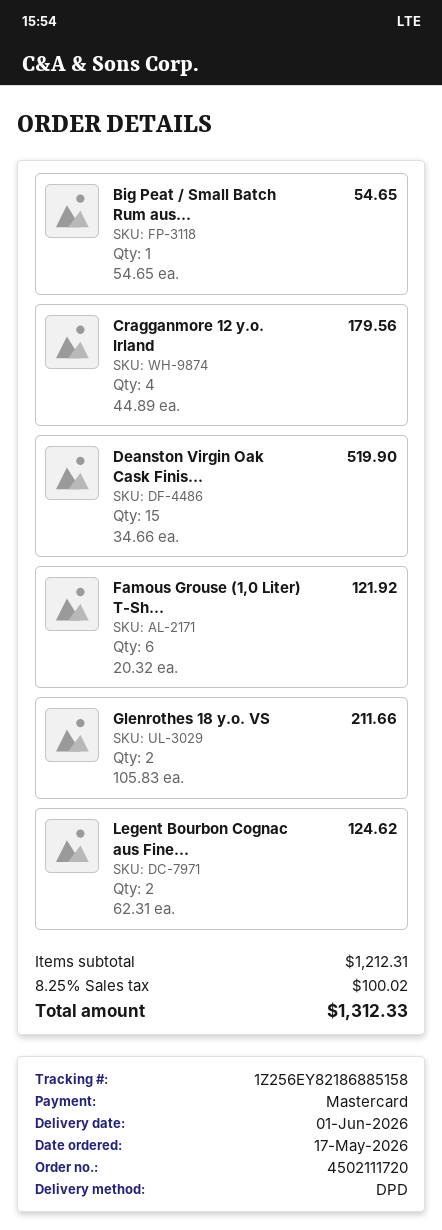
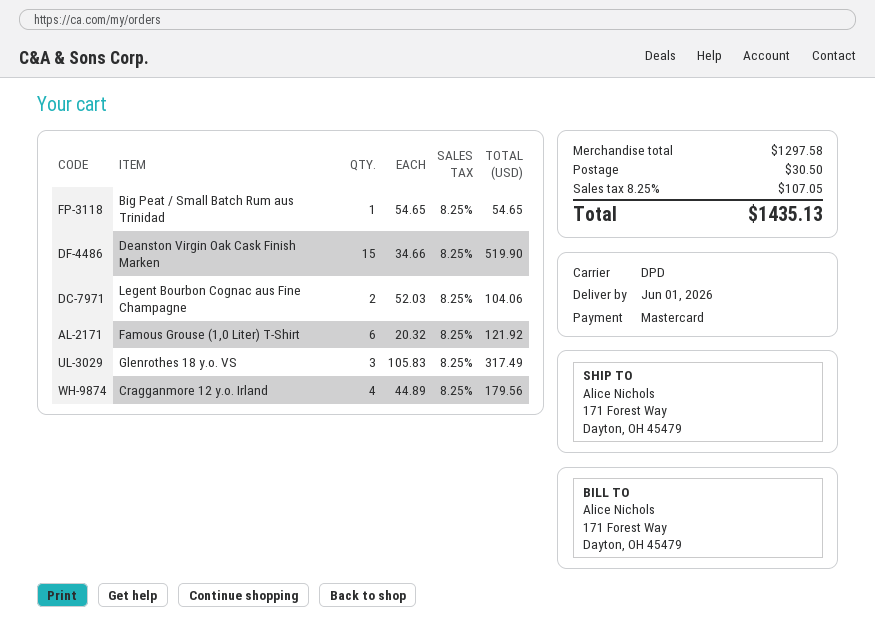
Glenrothes 18 y.o. VS: 2 x 105.83 = 211.66 -> 3 x 105.83 = 317.49
Legent Bourbon Cognac aus Fine...: 2 x 62.31 = 124.62 -> 2 x 52.03 = 104.06
subtotal: 1212.31 -> 1297.58
shipping: none -> 30.50
tax: 8.25% = 100.02 -> 8.25% = 107.05
total: 1312.33 -> 1435.13

